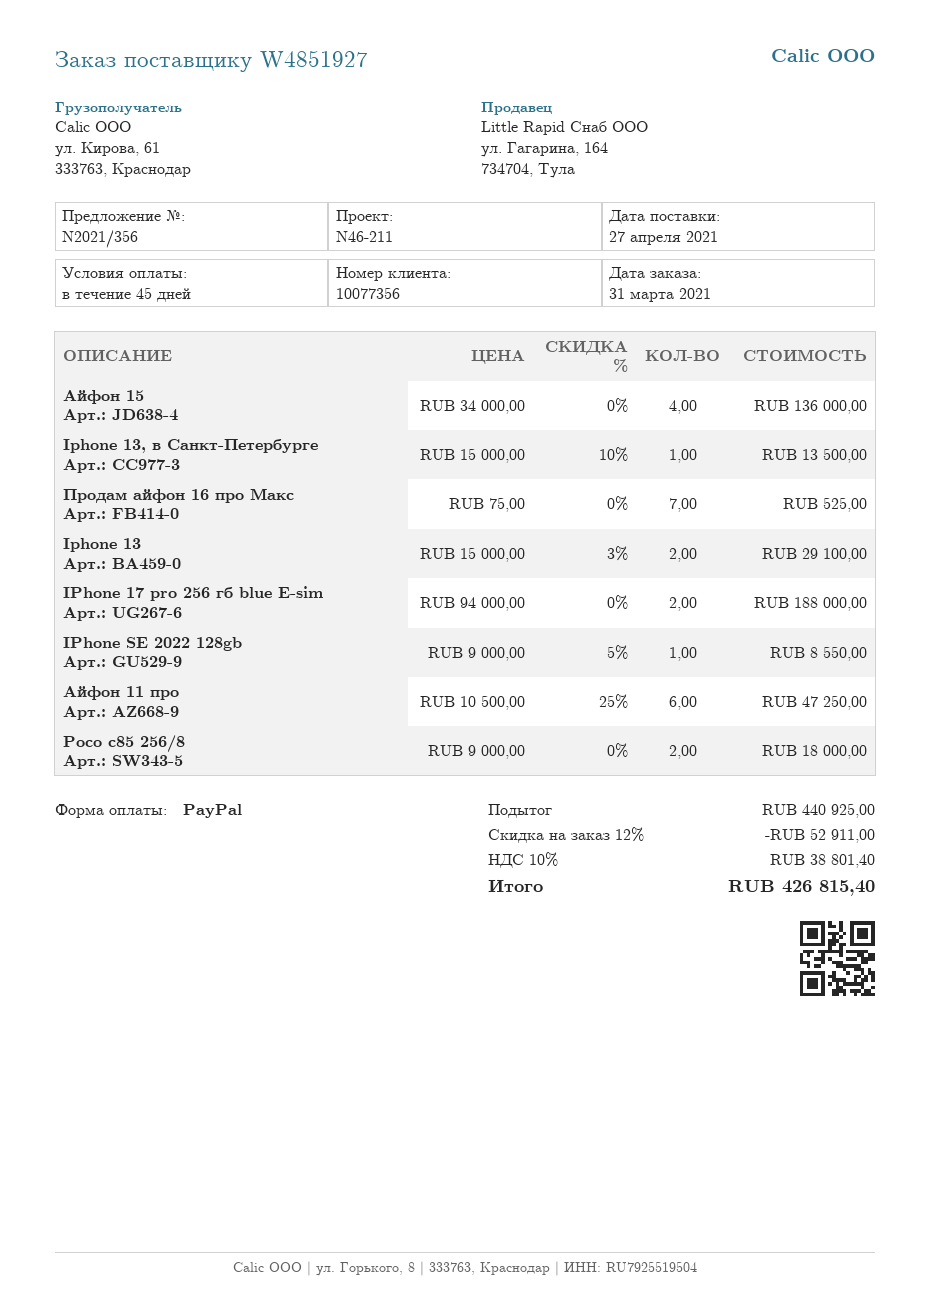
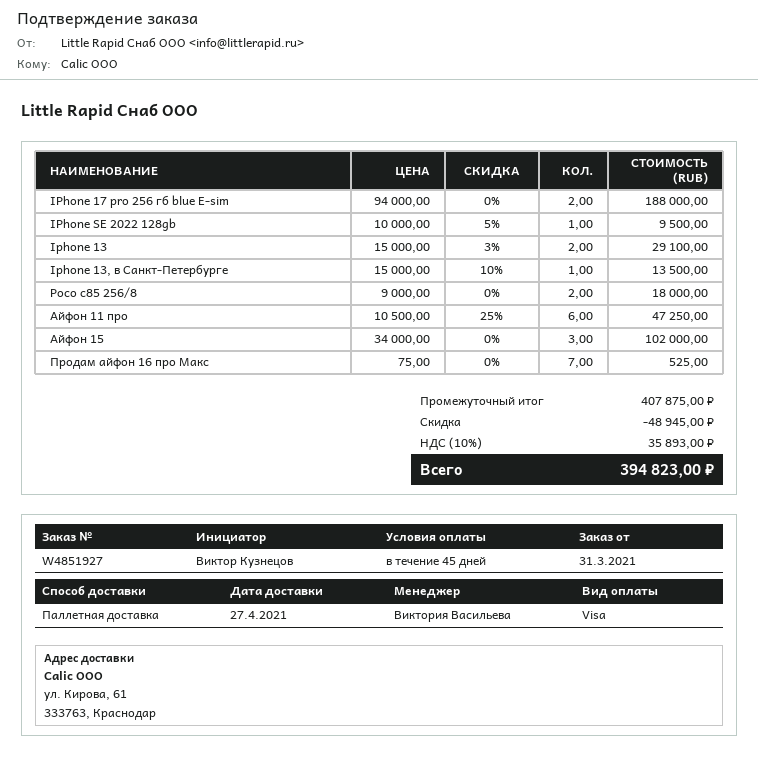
payment method: PayPal -> Visa
Айфон 15: 4 x 34000.00 = 136000.00 -> 3 x 34000.00 = 102000.00
IPhone SE 2022 128gb: 1 x 9000.00 - 5% = 8550.00 -> 1 x 10000.00 - 5% = 9500.00
subtotal: 440925.00 -> 407875.00
discount: 52911.00 -> 48945.00
tax: 10% = 38801.40 -> 10% = 35893.00
total: 426815.40 -> 394823.00

